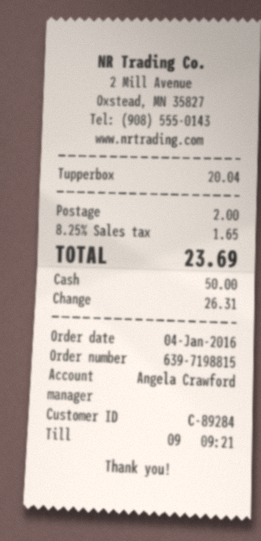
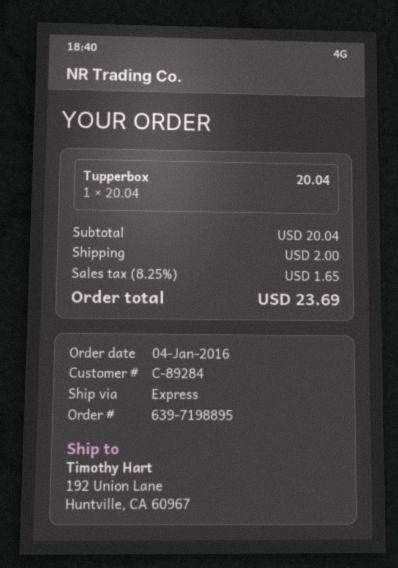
order number: 639-7198815 -> 639-7198895

